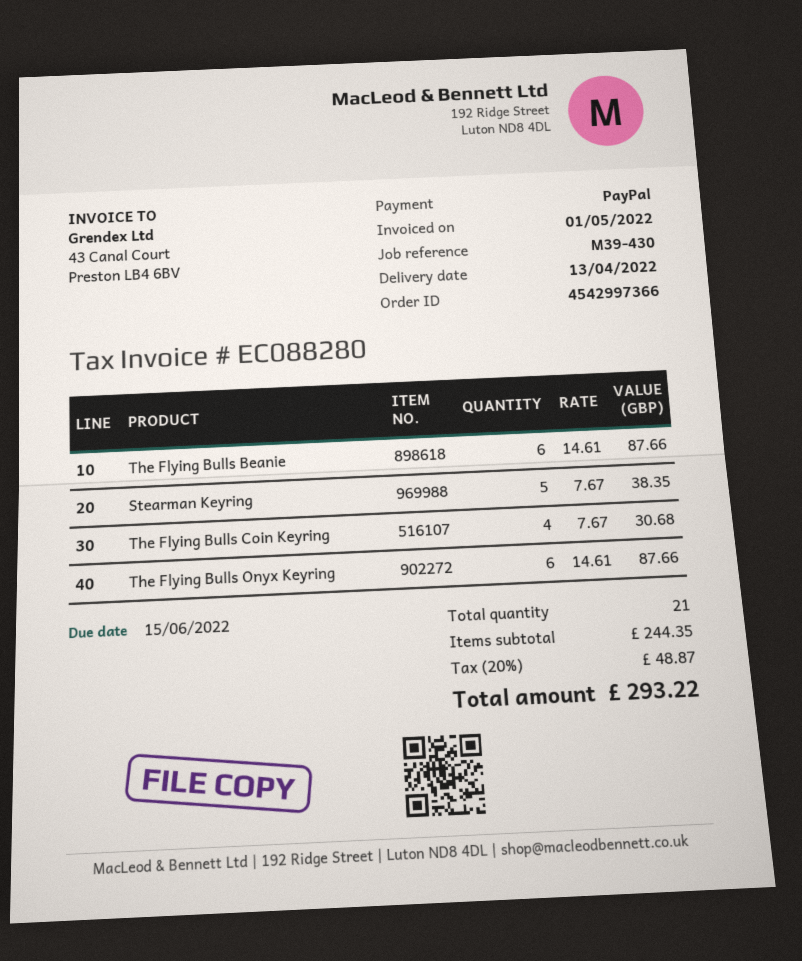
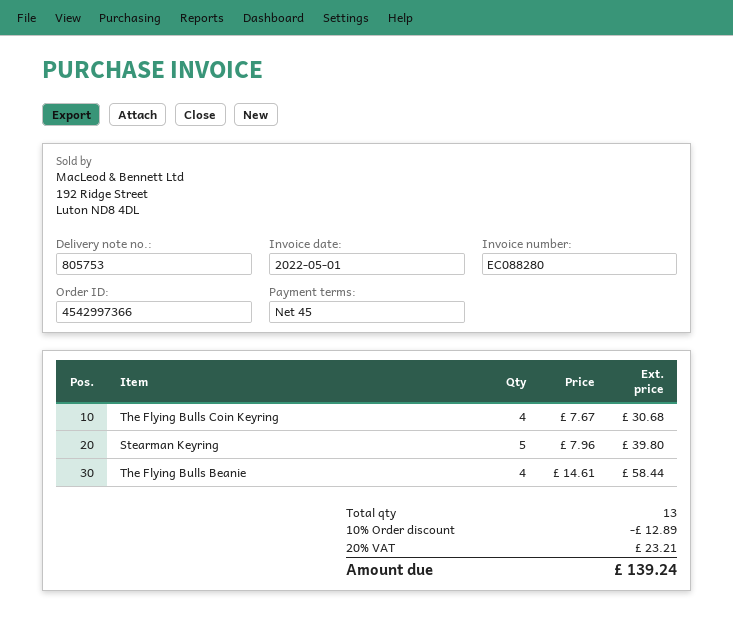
The Flying Bulls Beanie: 6 x 14.61 = 87.66 -> 4 x 14.61 = 58.44
Stearman Keyring: 5 x 7.67 = 38.35 -> 5 x 7.96 = 39.80
The Flying Bulls Onyx Keyring: 6 x 14.61 = 87.66 -> none
total quantity: 21 -> 13
discount: none -> 10% = 12.89
tax: 20% = 48.87 -> 20% = 23.21
total: 293.22 -> 139.24

